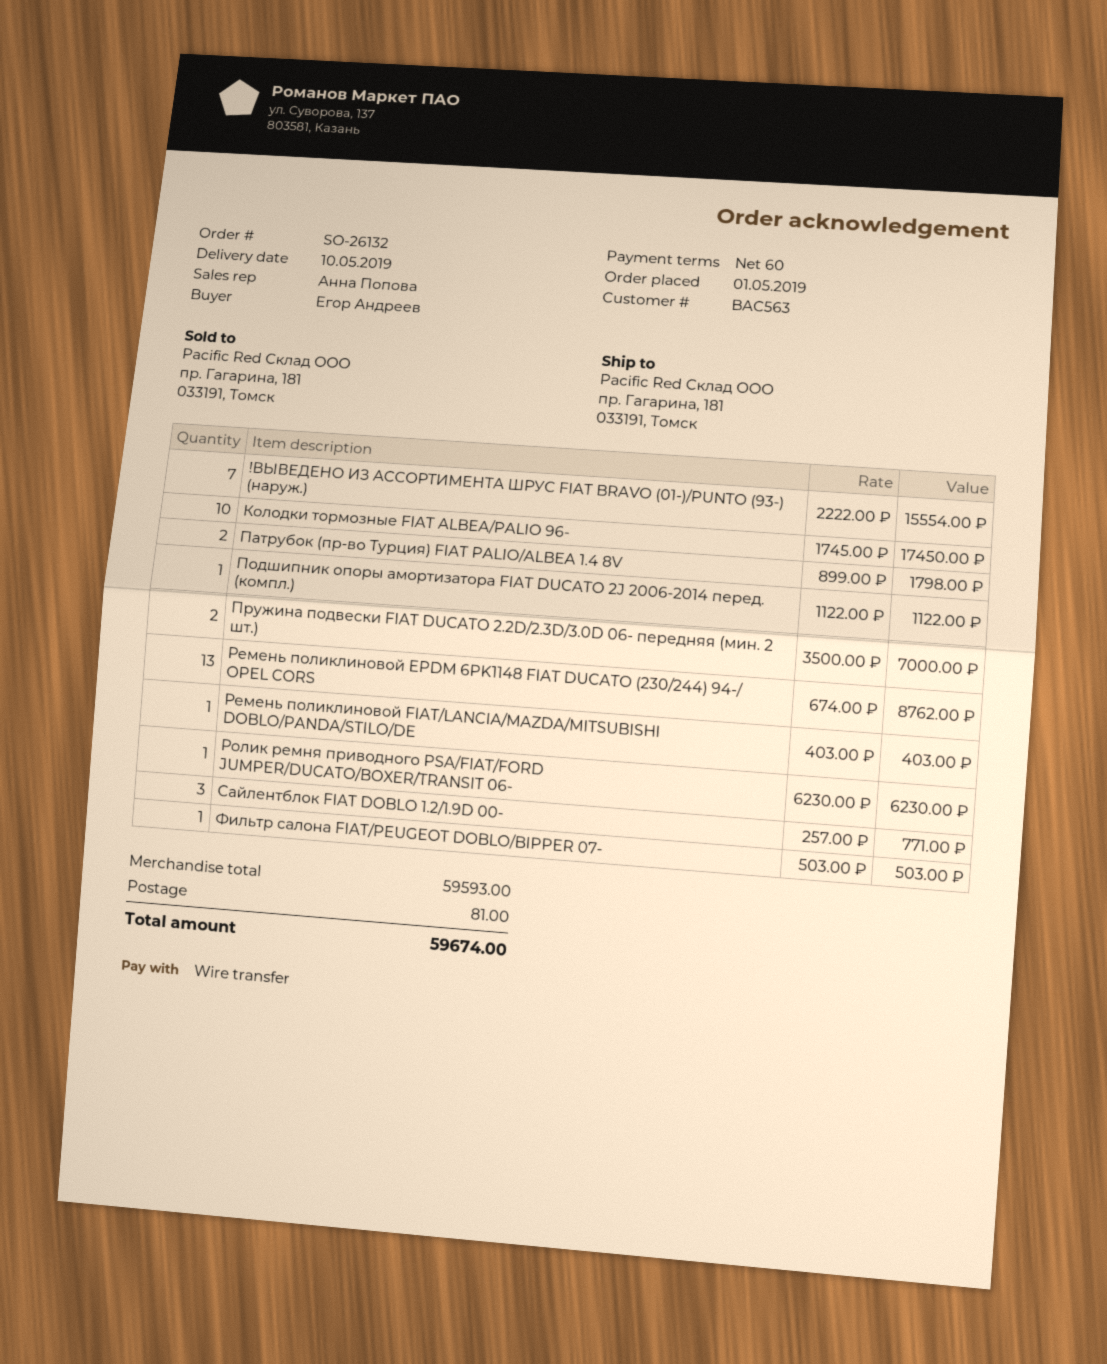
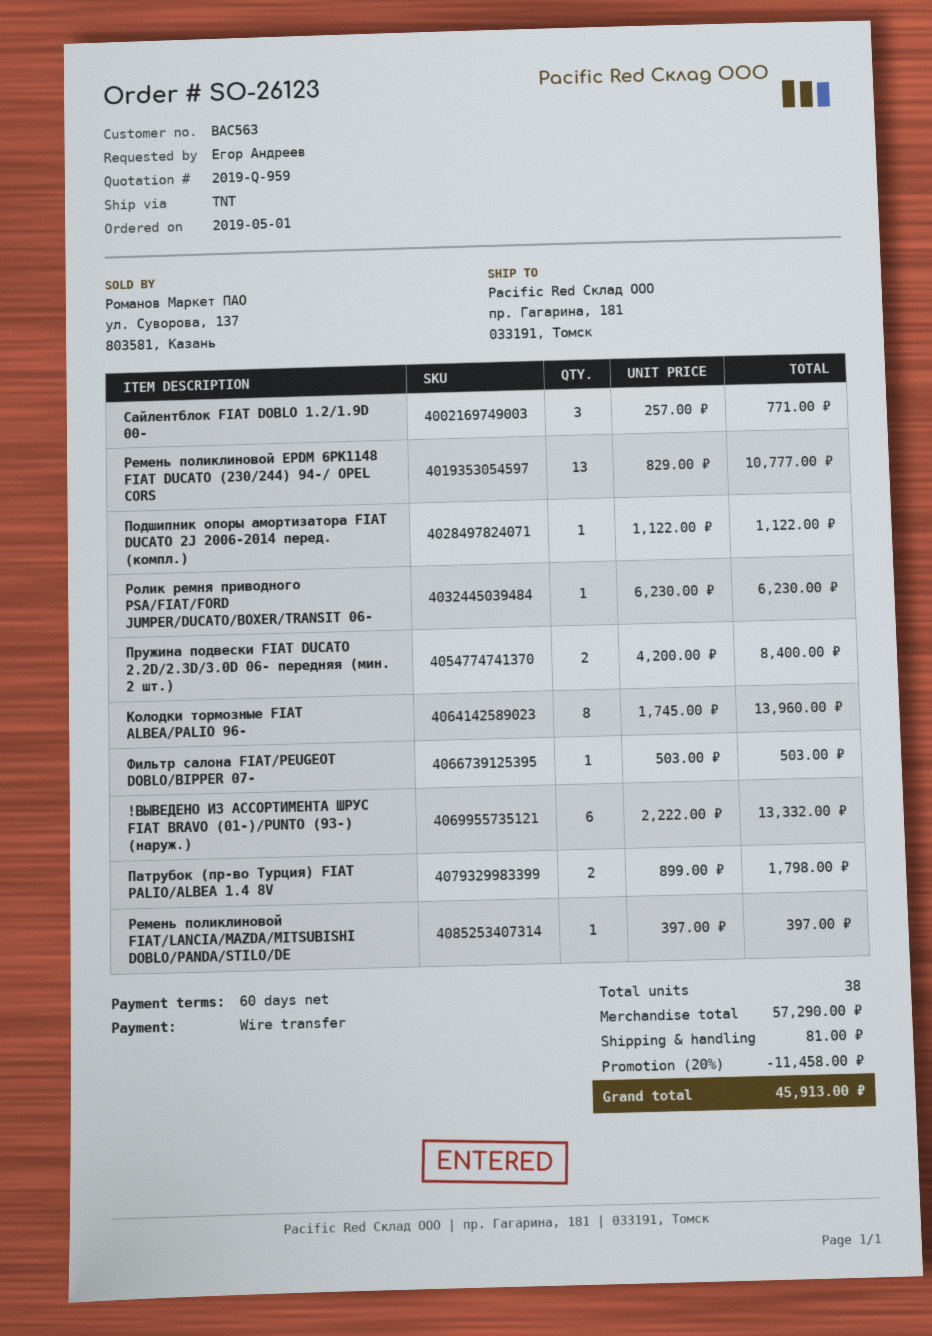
order number: SO-26132 -> SO-26123
!ВЫВЕДЕНО ИЗ АССОРТИМЕНТА ШРУС FIAT BRAVO (01-)/PUNTO (93-) (наруж.): 7 x 2222.00 = 15554.00 -> 6 x 2222.00 = 13332.00
Колодки тормозные FIAT ALBEA/PALIO 96-: 10 x 1745.00 = 17450.00 -> 8 x 1745.00 = 13960.00
Пружина подвески FIAT DUCATO 2.2D/2.3D/3.0D 06- передняя (мин. 2 шт.): 2 x 3500.00 = 7000.00 -> 2 x 4200.00 = 8400.00
Ремень поликлиновой EPDM 6PK1148 FIAT DUCATO (230/244) 94-/ OPEL CORS: 13 x 674.00 = 8762.00 -> 13 x 829.00 = 10777.00
Ремень поликлиновой FIAT/LANCIA/MAZDA/MITSUBISHI DOBLO/PANDA/STILO/DE: 1 x 403.00 = 403.00 -> 1 x 397.00 = 397.00
subtotal: 59593.00 -> 57290.00
discount: none -> 20% = 11458.00
total: 59674.00 -> 45913.00

